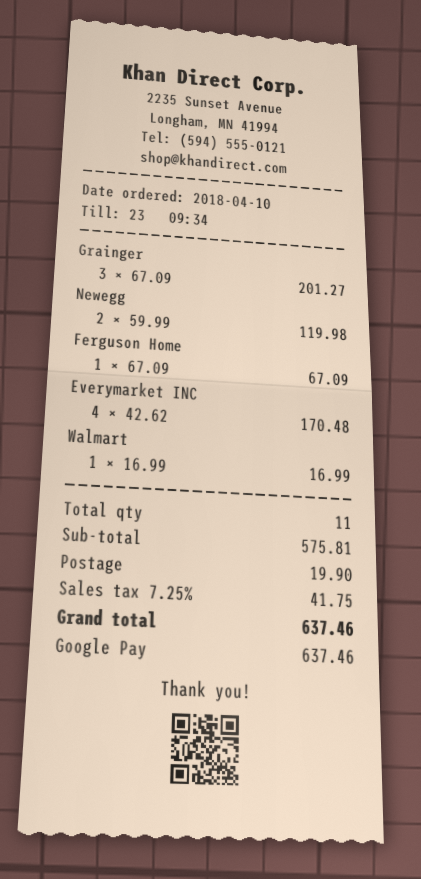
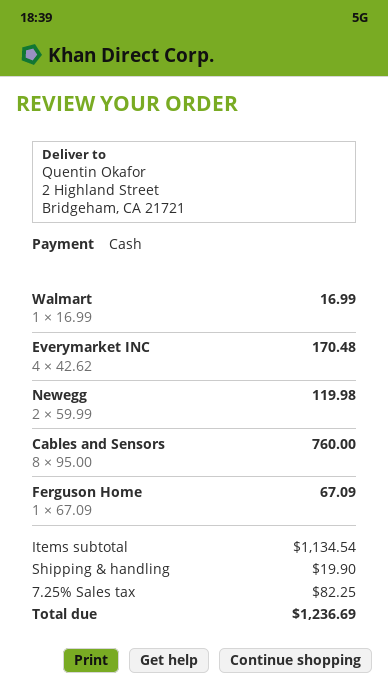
payment method: Google Pay -> cash
Grainger: 3 x 67.09 = 201.27 -> none
Cables and Sensors: none -> 8 x 95.00 = 760.00
subtotal: 575.81 -> 1134.54
tax: 7.25% = 41.75 -> 7.25% = 82.25
total: 637.46 -> 1236.69

